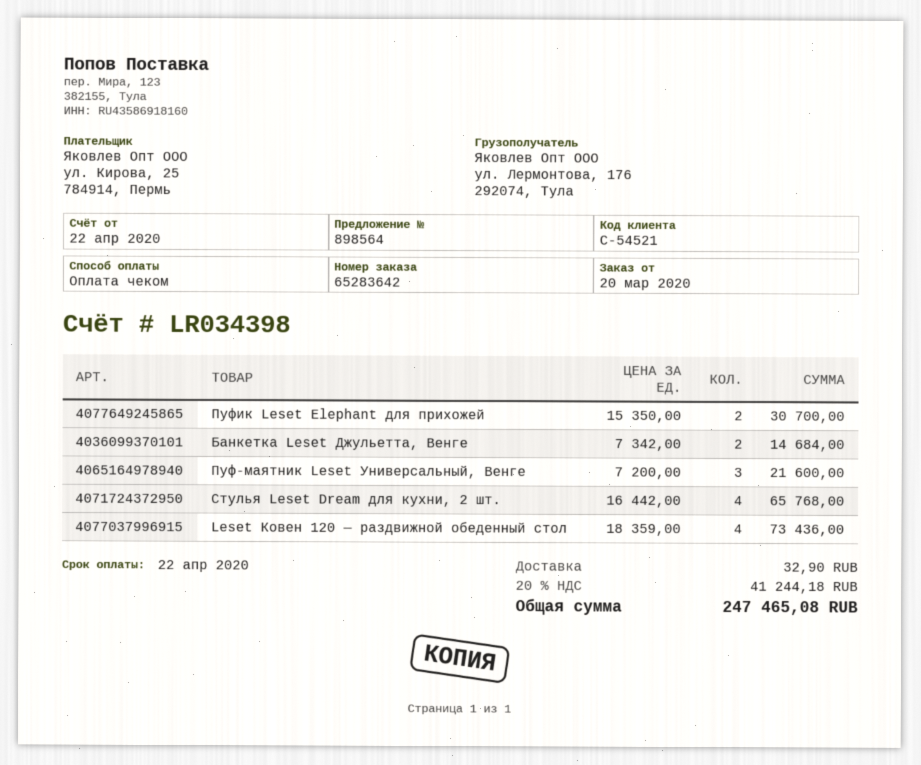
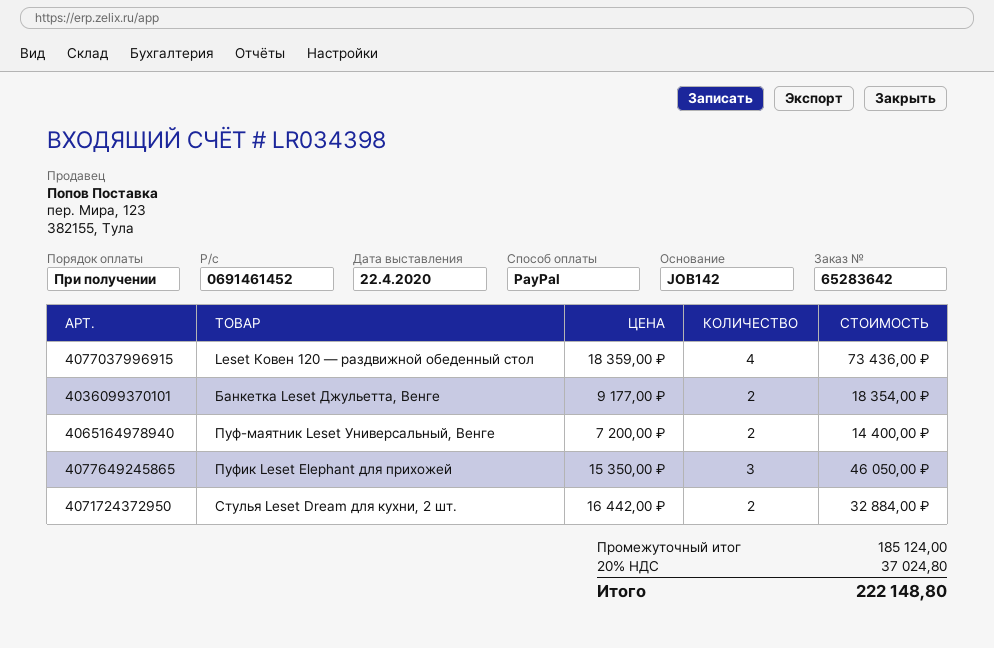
payment method: cheque -> PayPal
Пуфик Leset Elephant для прихожей: 2 x 15350.00 = 30700.00 -> 3 x 15350.00 = 46050.00
Банкетка Leset Джульетта, Венге: 2 x 7342.00 = 14684.00 -> 2 x 9177.00 = 18354.00
Пуф-маятник Leset Универсальный, Венге: 3 x 7200.00 = 21600.00 -> 2 x 7200.00 = 14400.00
Стулья Leset Dream для кухни, 2 шт.: 4 x 16442.00 = 65768.00 -> 2 x 16442.00 = 32884.00
shipping: 32.90 -> none
tax: 20% = 41244.18 -> 20% = 37024.80
total: 247465.08 -> 222148.80

